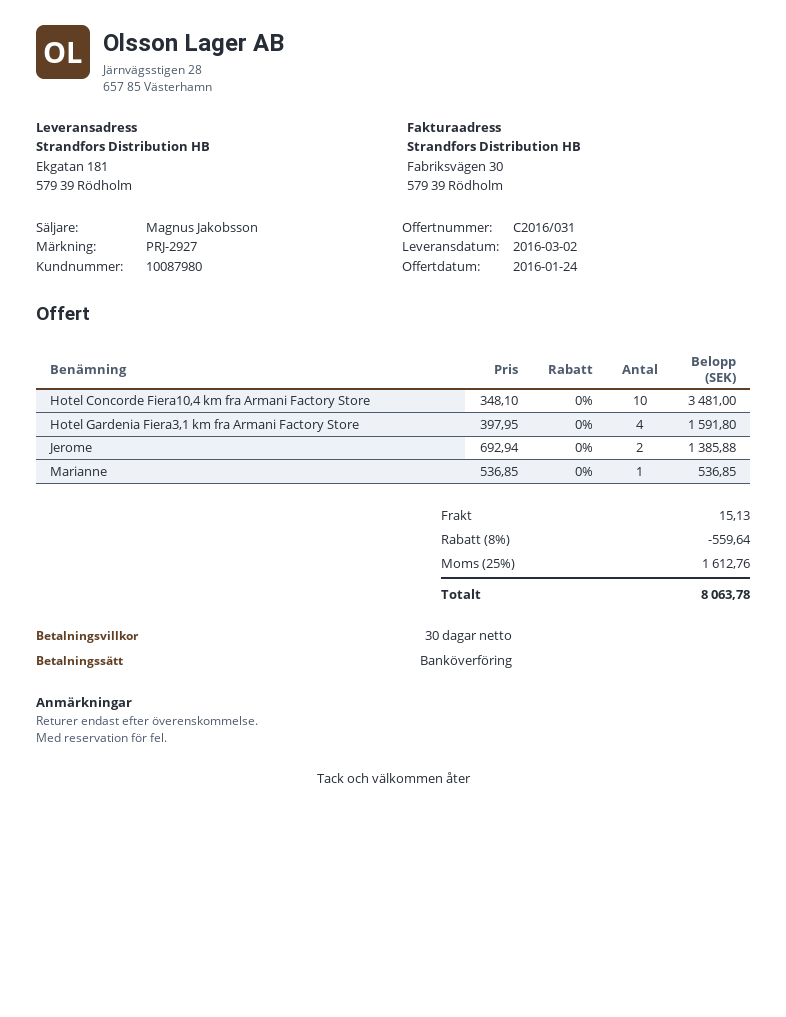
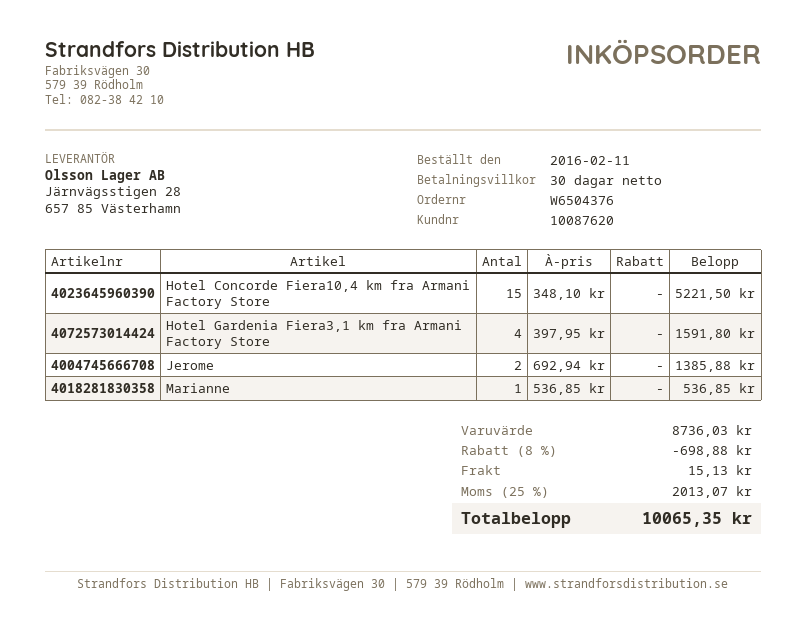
customer number: 10087980 -> 10087620
Hotel Concorde Fiera10,4 km fra Armani Factory Store: 10 x 348.10 = 3481.00 -> 15 x 348.10 = 5221.50
discount: 8% = 559.64 -> 8% = 698.88
tax: 25% = 1612.76 -> 25% = 2013.07
total: 8063.78 -> 10065.35

